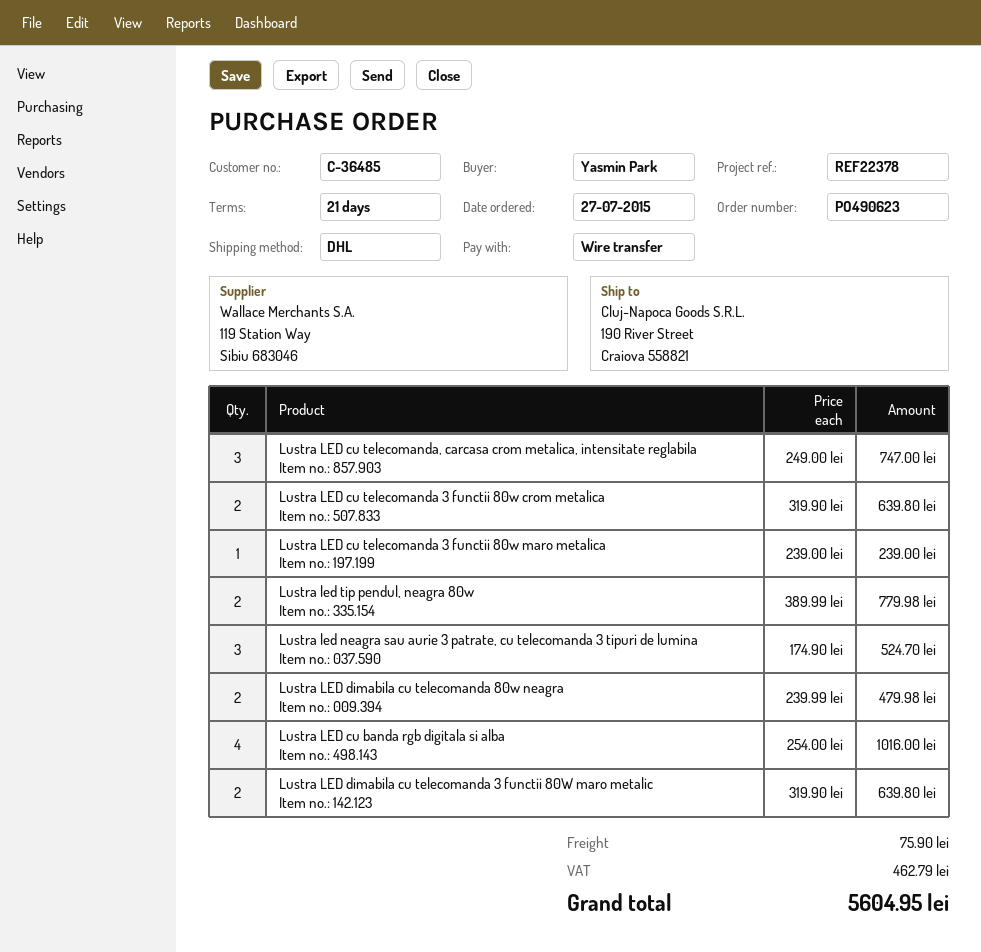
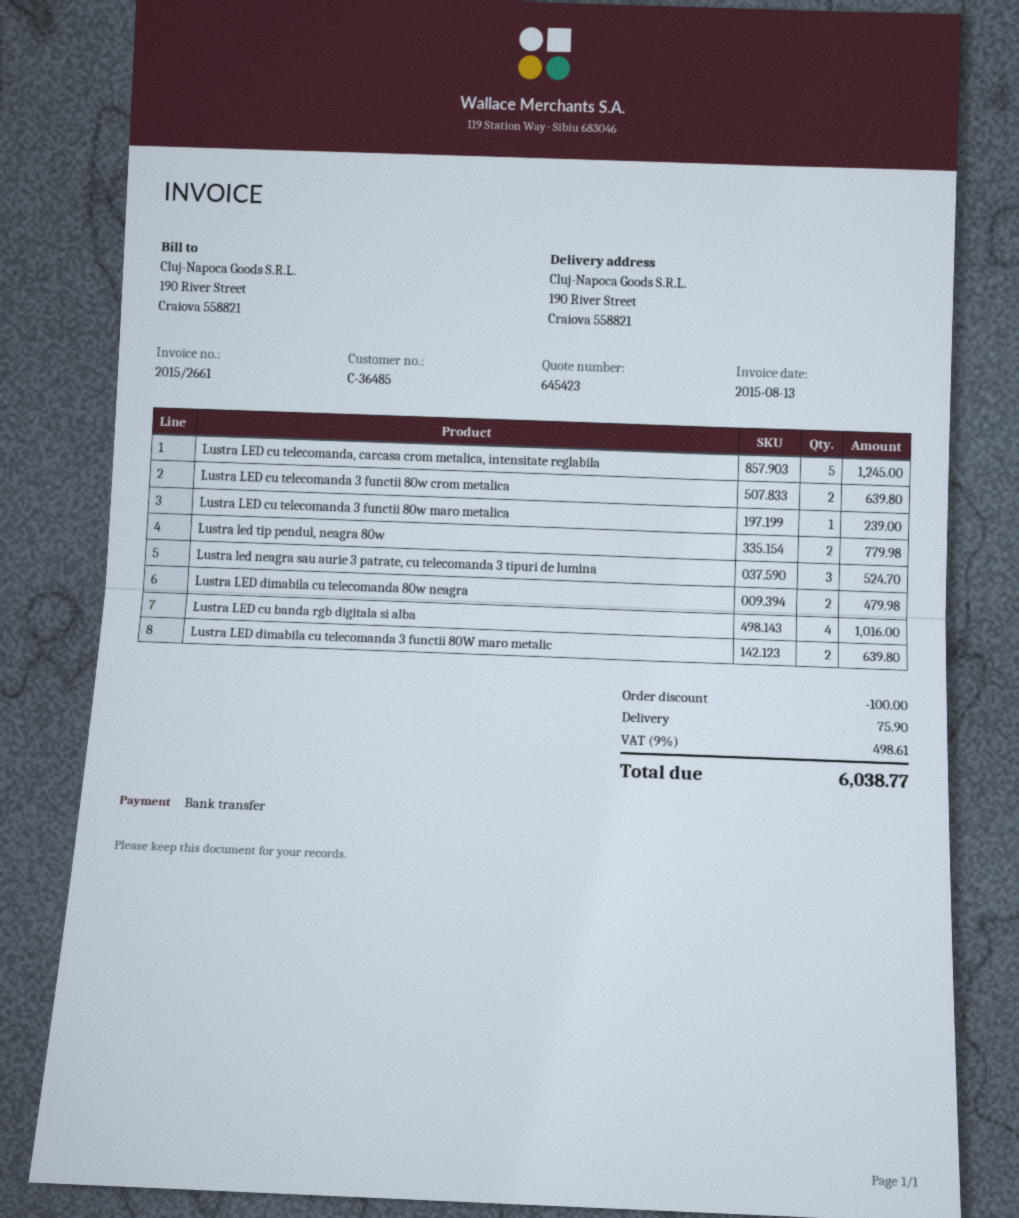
Lustra LED cu telecomanda, carcasa crom metalica, intensitate reglabila: 3 for 747.00 -> 5 for 1245.00
discount: none -> 100.00
tax: 462.79 -> 498.61
total: 5604.95 -> 6038.77

